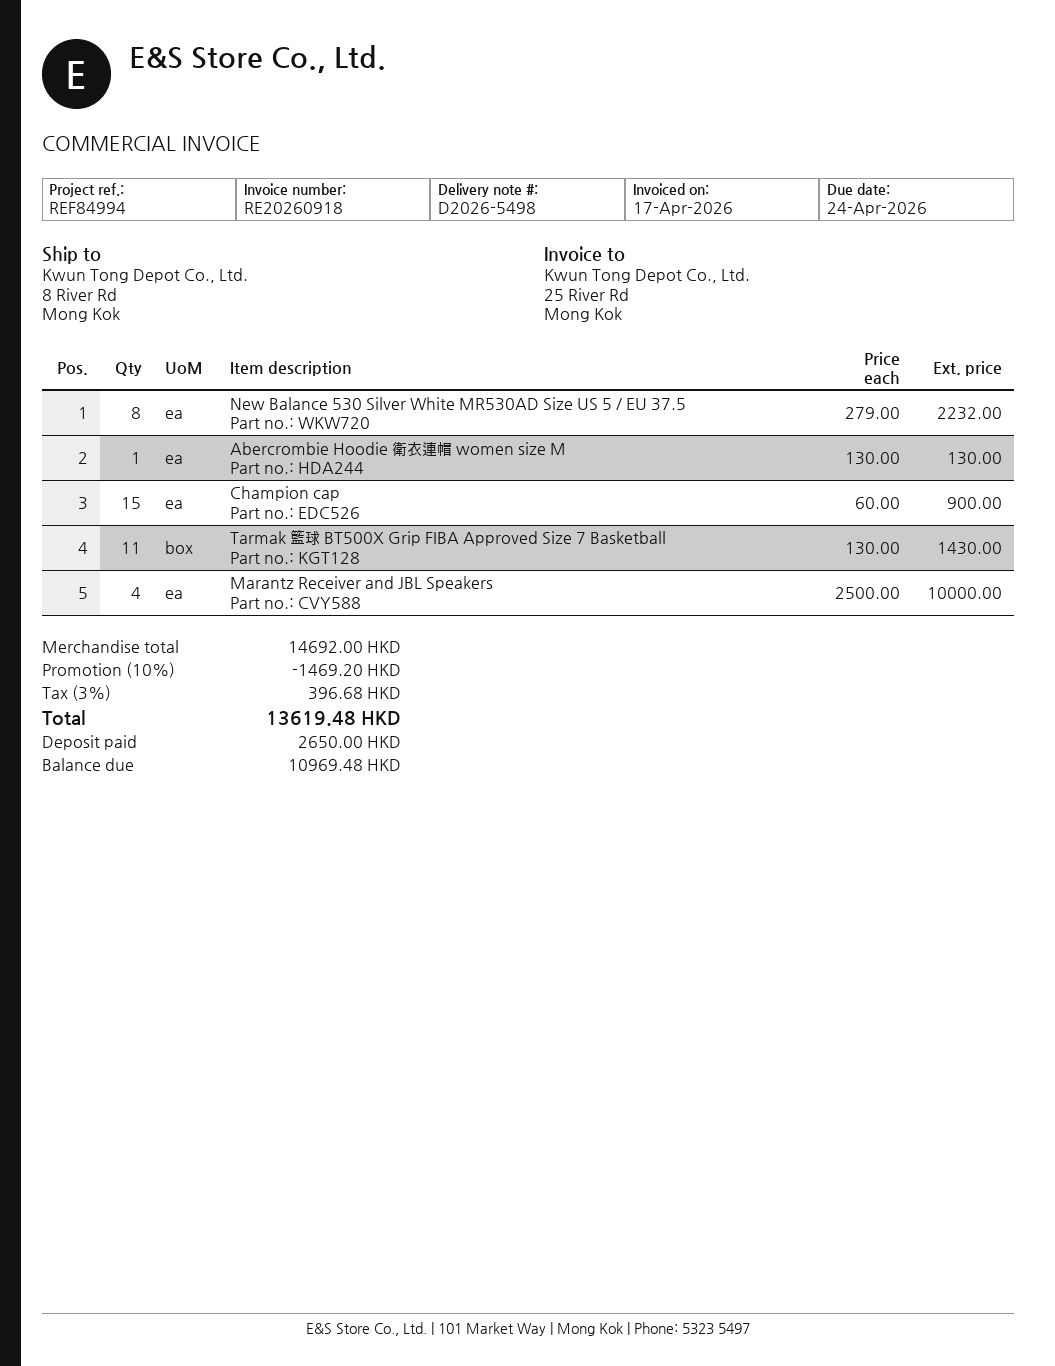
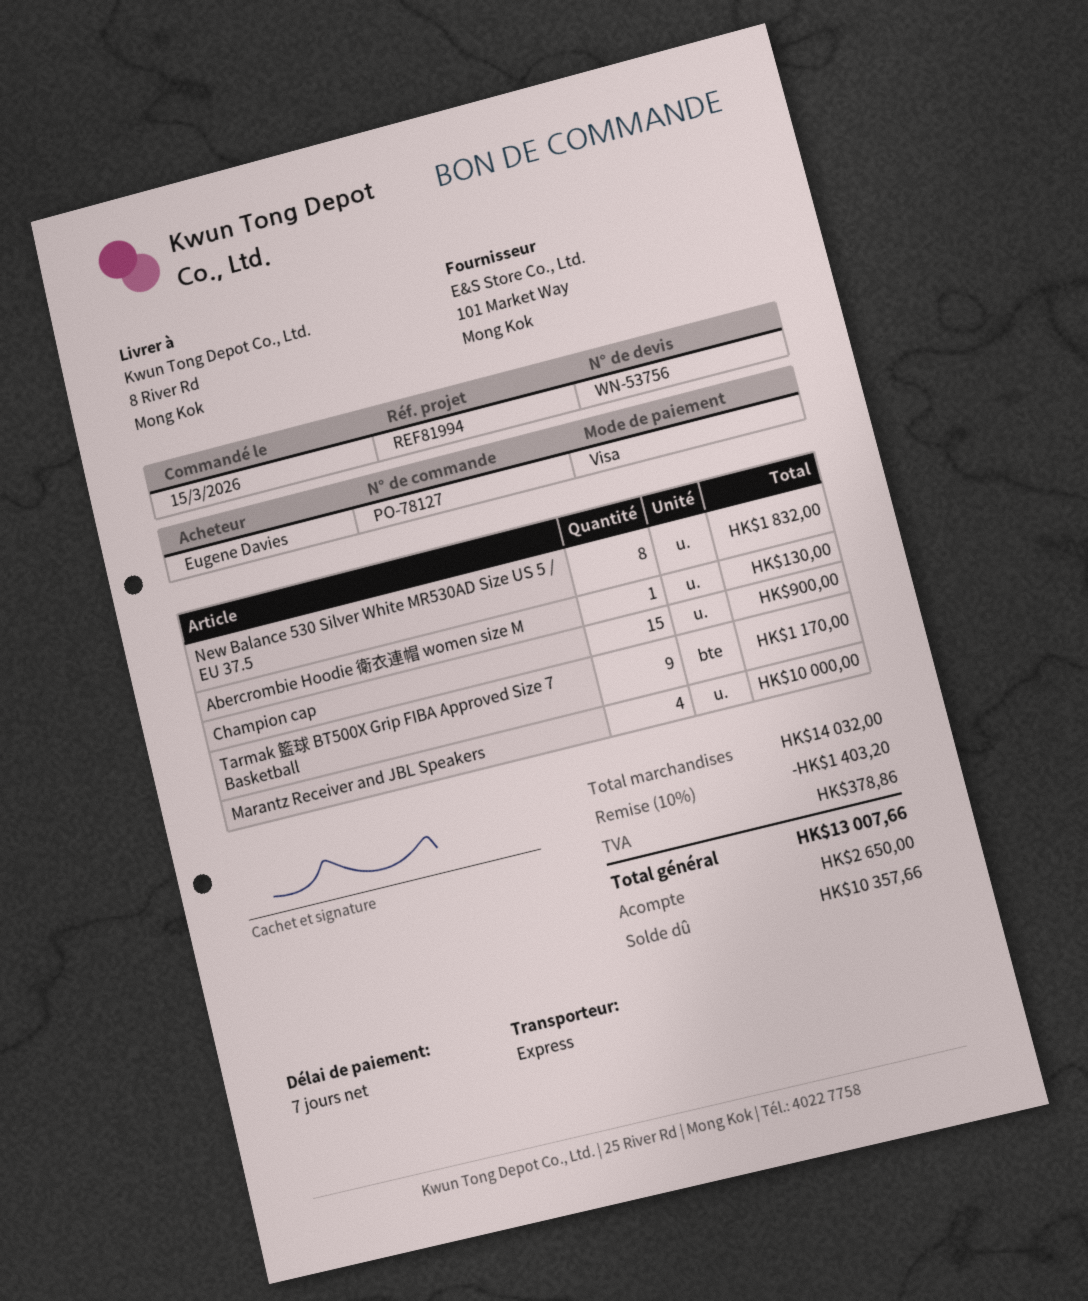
reference: REF84994 -> REF81994
New Balance 530 Silver White MR530AD Size US 5 / EU 37.5: 8 for 2232.00 -> 8 for 1832.00
Tarmak 籃球 BT500X Grip FIBA Approved Size 7 Basketball: 11 for 1430.00 -> 9 for 1170.00
subtotal: 14692.00 -> 14032.00
discount: 10% = 1469.20 -> 10% = 1403.20
tax: 396.68 -> 378.86
total: 13619.48 -> 13007.66
balance: 10969.48 -> 10357.66

